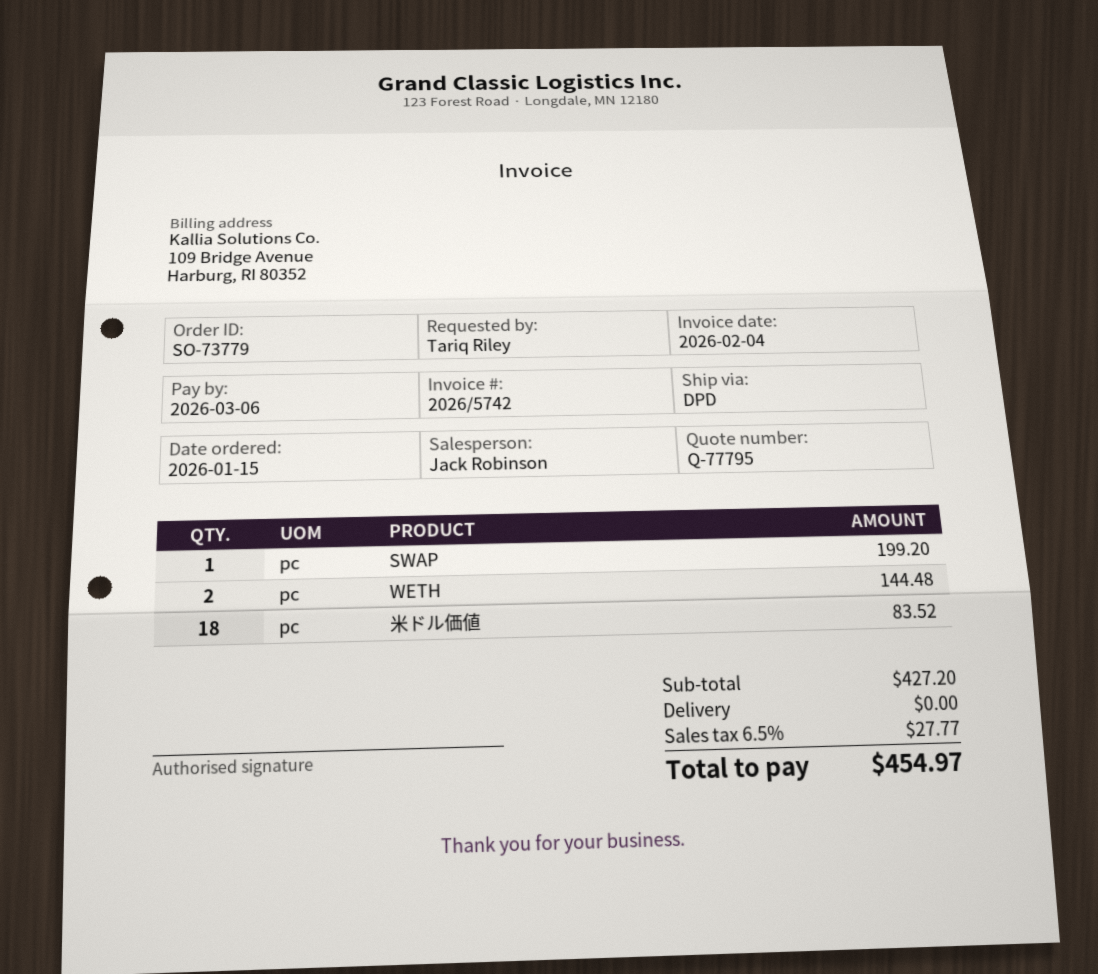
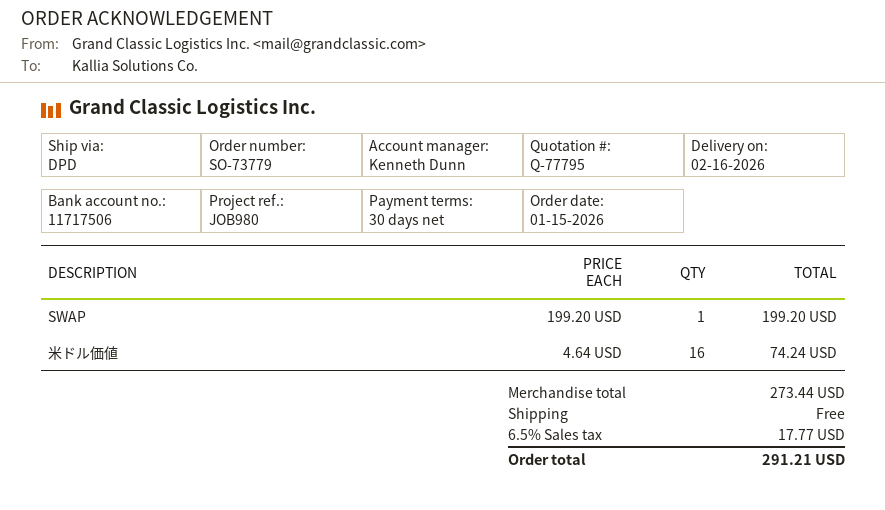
sales rep: Jack Robinson -> Kenneth Dunn
WETH: 2 for 144.48 -> none
米ドル価値: 18 for 83.52 -> 16 for 74.24
subtotal: 427.20 -> 273.44
tax: 6.5% = 27.77 -> 6.5% = 17.77
total: 454.97 -> 291.21

